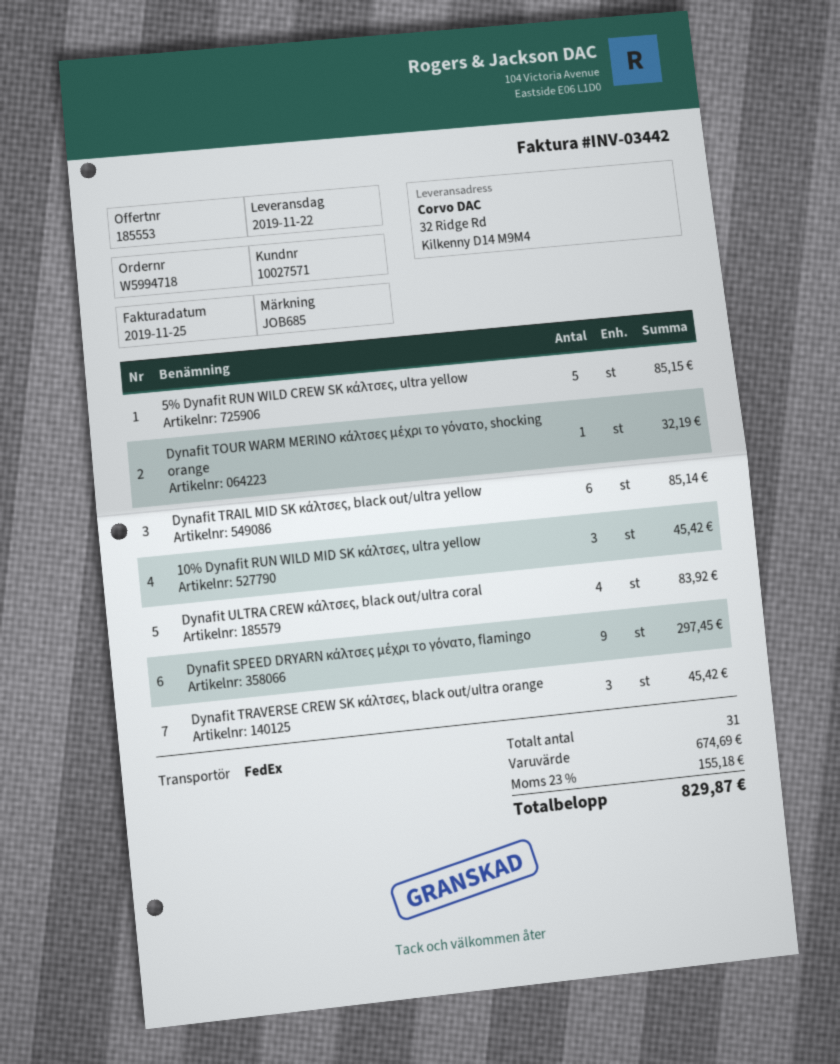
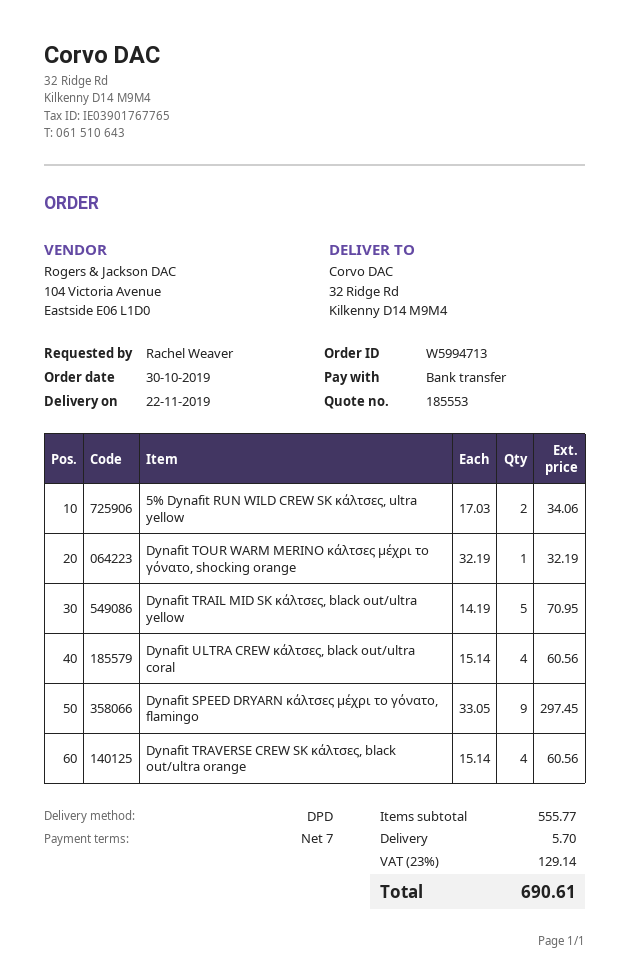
order number: W5994718 -> W5994713
shipping method: FedEx -> DPD
5% Dynafit RUN WILD CREW SK κάλτσες, ultra yellow: 5 for 85.15 -> 2 for 34.06
Dynafit TRAIL MID SK κάλτσες, black out/ultra yellow: 6 for 85.14 -> 5 for 70.95
10% Dynafit RUN WILD MID SK κάλτσες, ultra yellow: 3 for 45.42 -> none
Dynafit ULTRA CREW κάλτσες, black out/ultra coral: 4 for 83.92 -> 4 for 60.56
Dynafit TRAVERSE CREW SK κάλτσες, black out/ultra orange: 3 for 45.42 -> 4 for 60.56
subtotal: 674.69 -> 555.77
shipping: none -> 5.70
tax: 23% = 155.18 -> 23% = 129.14
total: 829.87 -> 690.61

